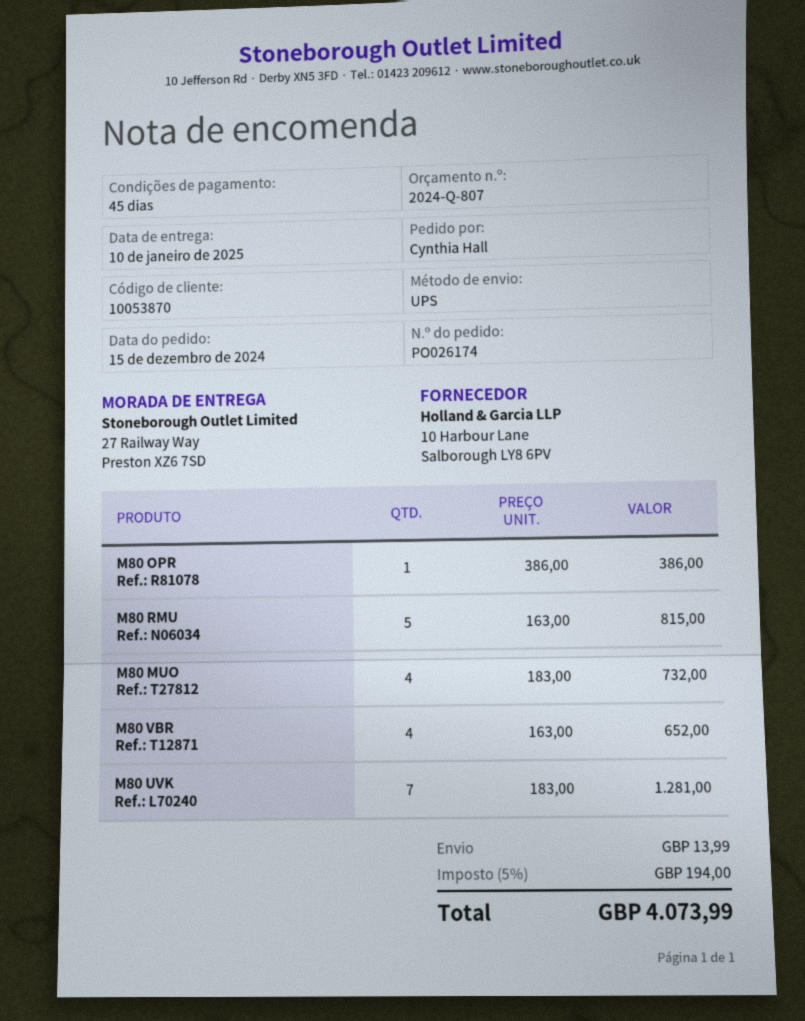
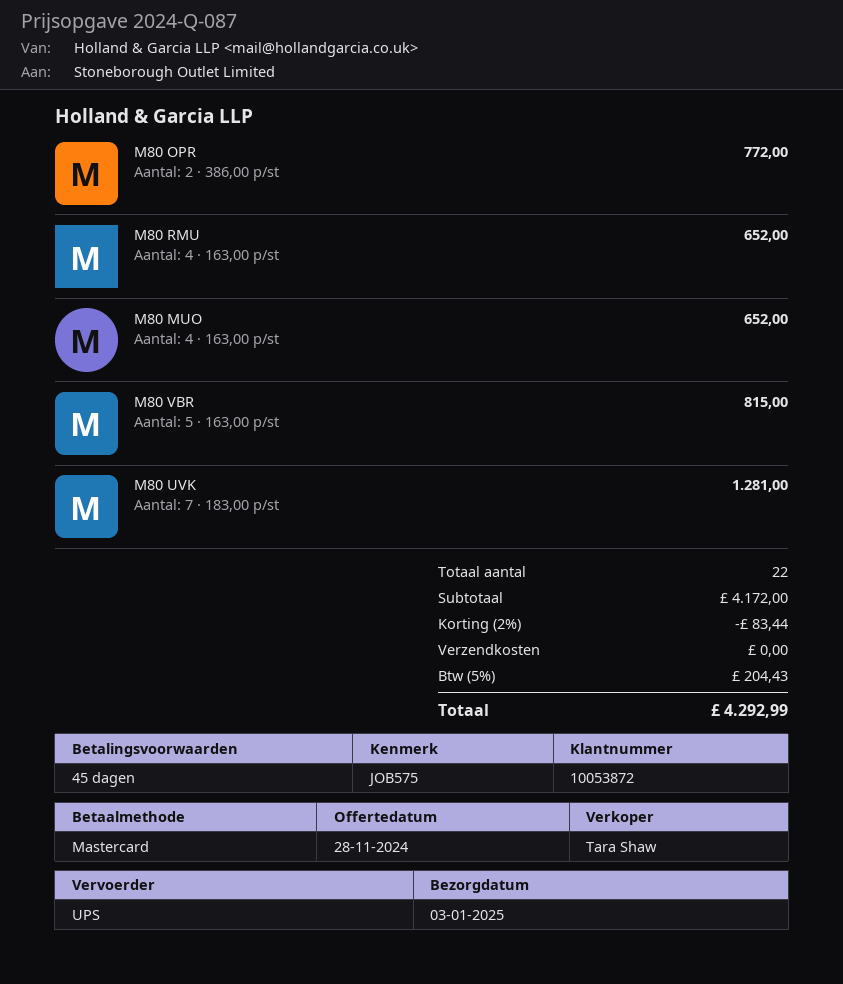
quote number: 2024-Q-807 -> 2024-Q-087
delivery date: 2025-01-10 -> 2025-01-03
customer number: 10053870 -> 10053872
M80 OPR: 1 x 386.00 = 386.00 -> 2 x 386.00 = 772.00
M80 RMU: 5 x 163.00 = 815.00 -> 4 x 163.00 = 652.00
M80 MUO: 4 x 183.00 = 732.00 -> 4 x 163.00 = 652.00
M80 VBR: 4 x 163.00 = 652.00 -> 5 x 163.00 = 815.00
discount: none -> 2% = 83.44
shipping: 13.99 -> 0.00
tax: 5% = 194.00 -> 5% = 204.43
total: 4073.99 -> 4292.99

